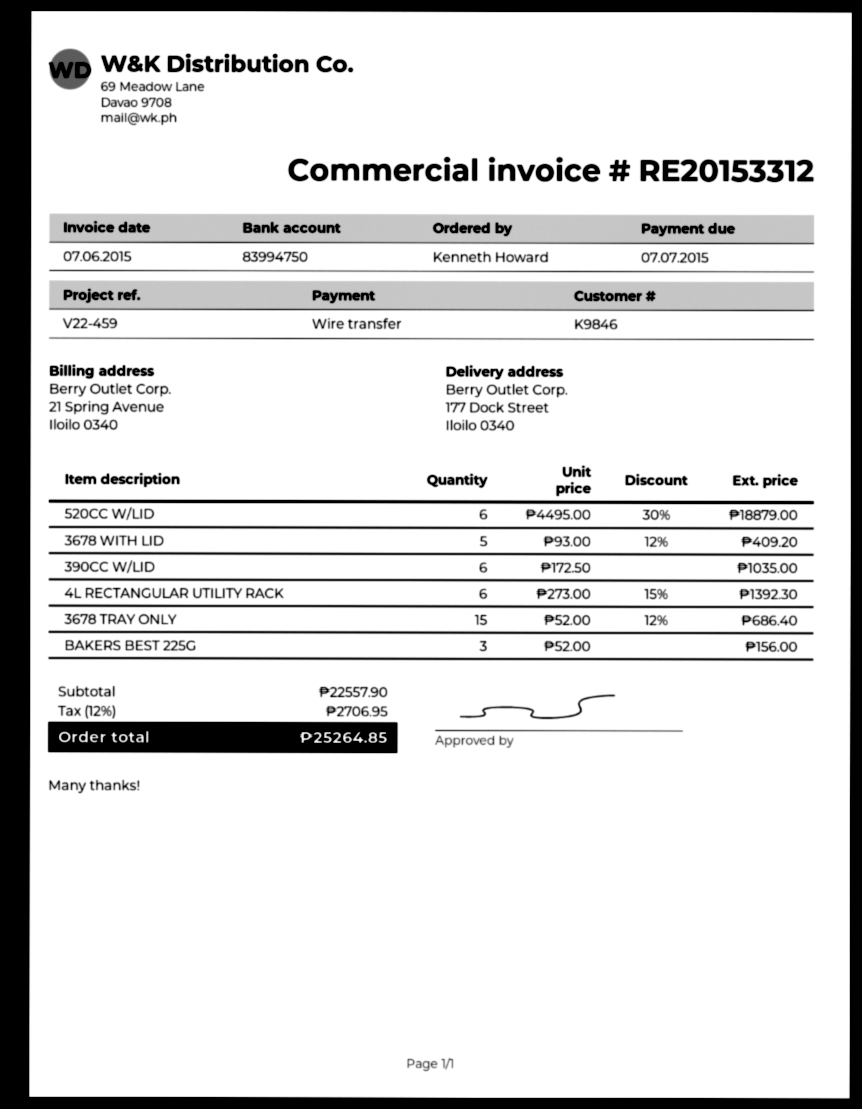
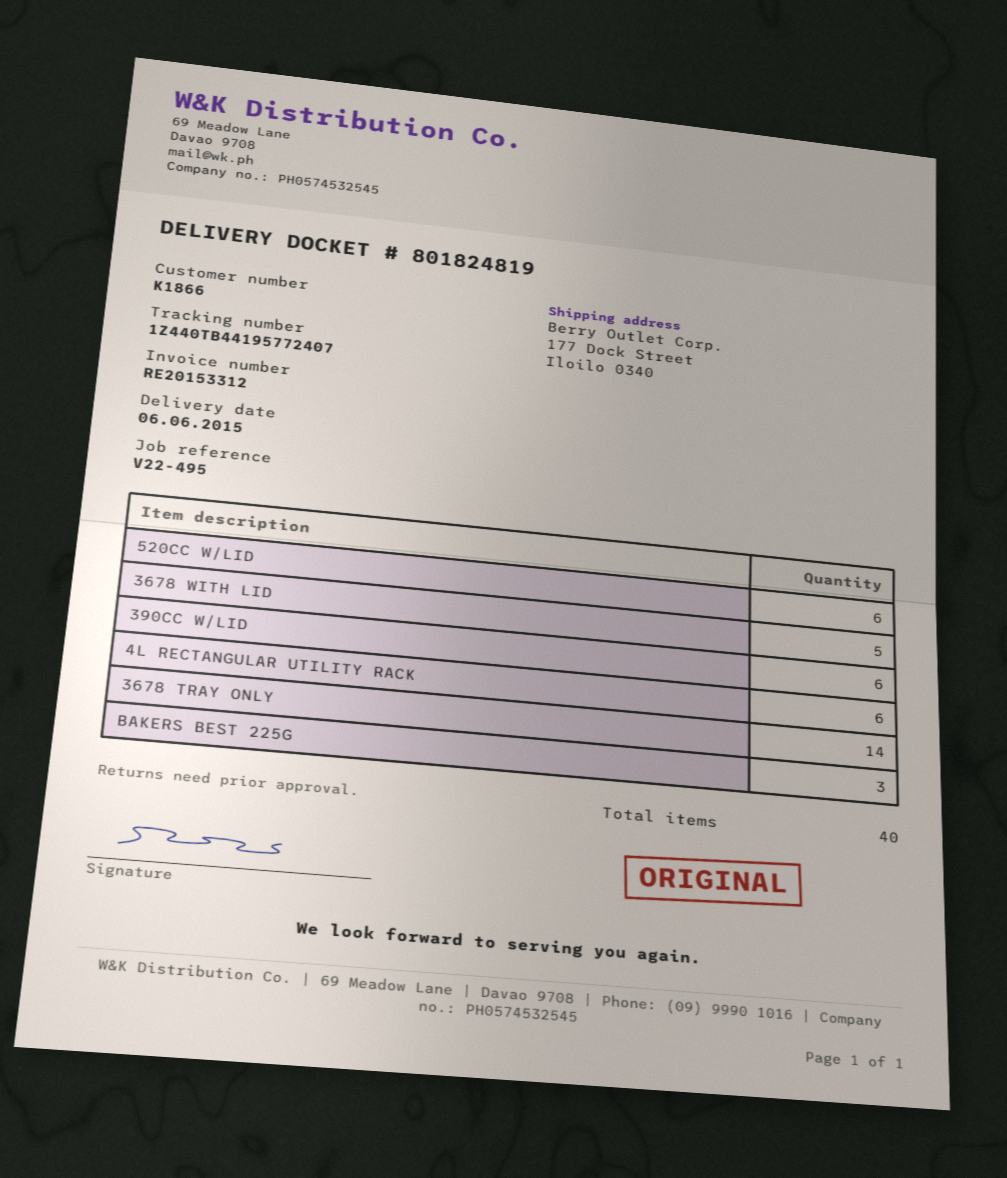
customer number: K9846 -> K1866
reference: V22-459 -> V22-495
3678 TRAY ONLY: 15 -> 14

